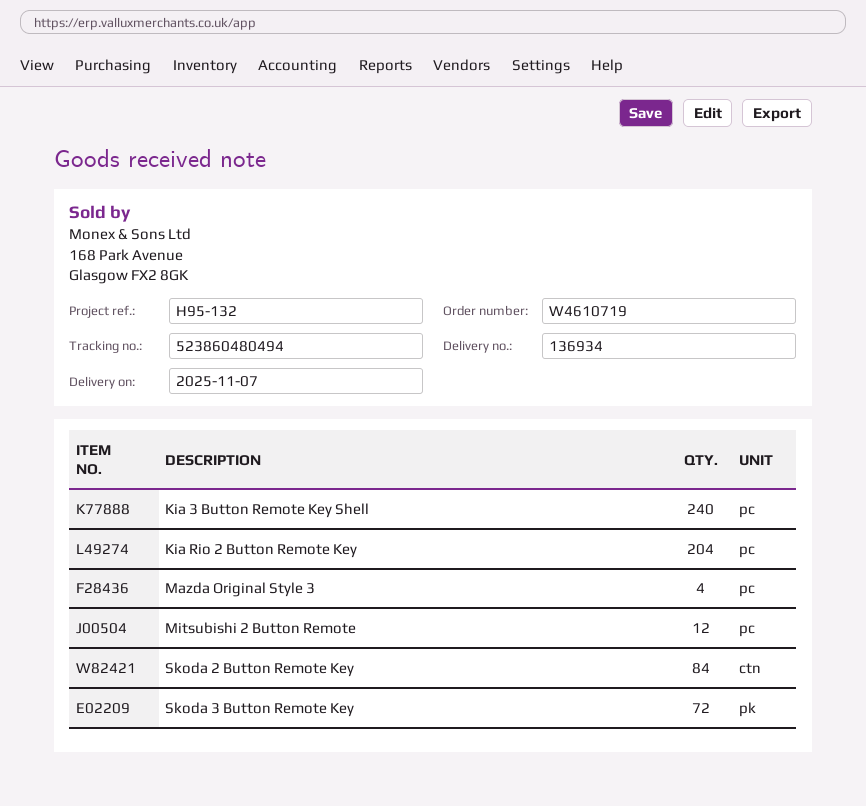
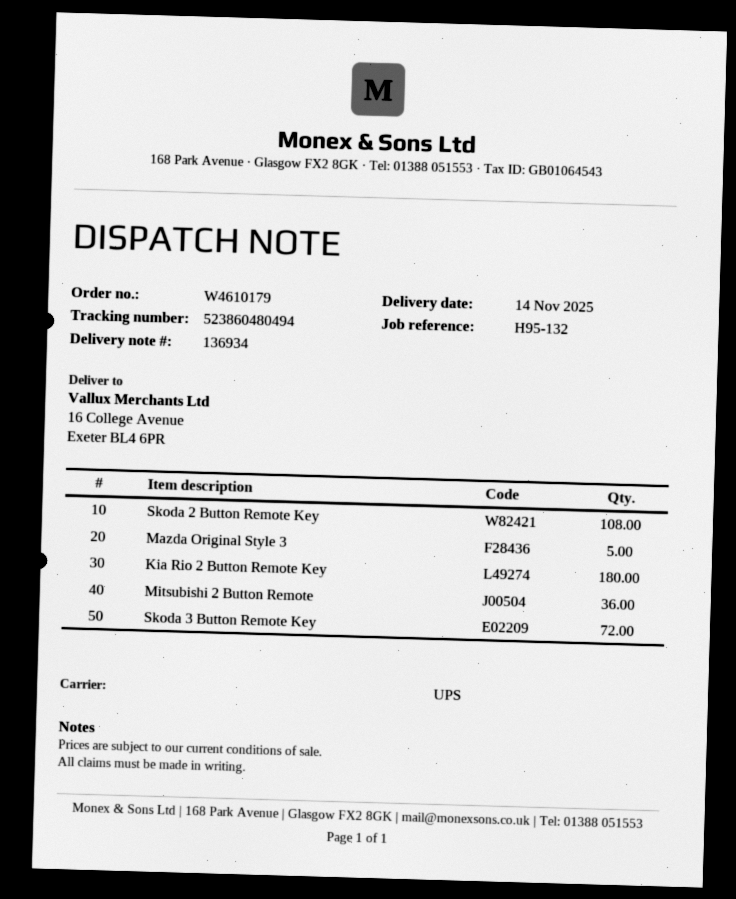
order number: W4610719 -> W4610179
delivery date: 2025-11-07 -> 2025-11-14
Kia 3 Button Remote Key Shell: 240 -> none
Kia Rio 2 Button Remote Key: 204 -> 180
Mazda Original Style 3: 4 -> 5
Mitsubishi 2 Button Remote: 12 -> 36
Skoda 2 Button Remote Key: 84 -> 108

